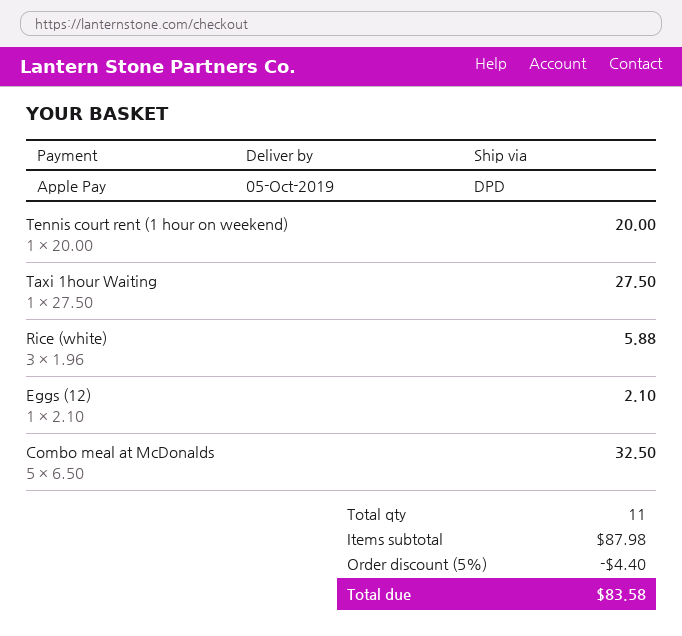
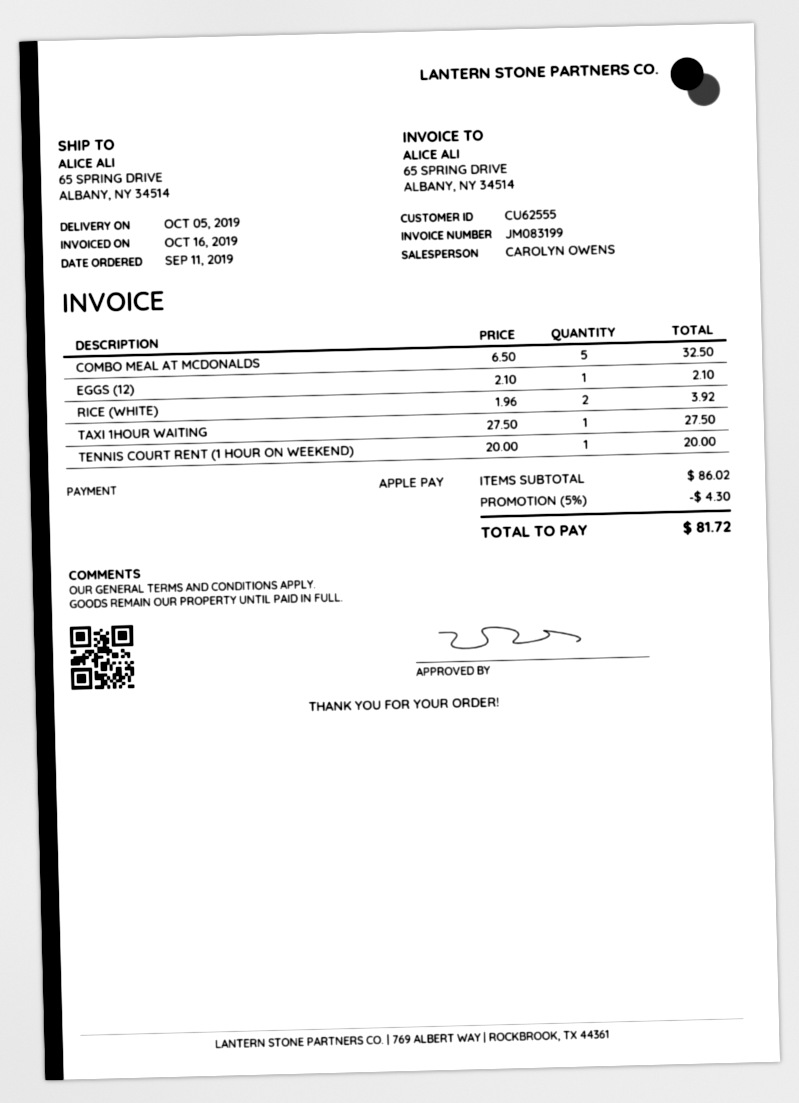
Rice (white): 3 x 1.96 = 5.88 -> 2 x 1.96 = 3.92
subtotal: 87.98 -> 86.02
discount: 5% = 4.40 -> 5% = 4.30
total: 83.58 -> 81.72

